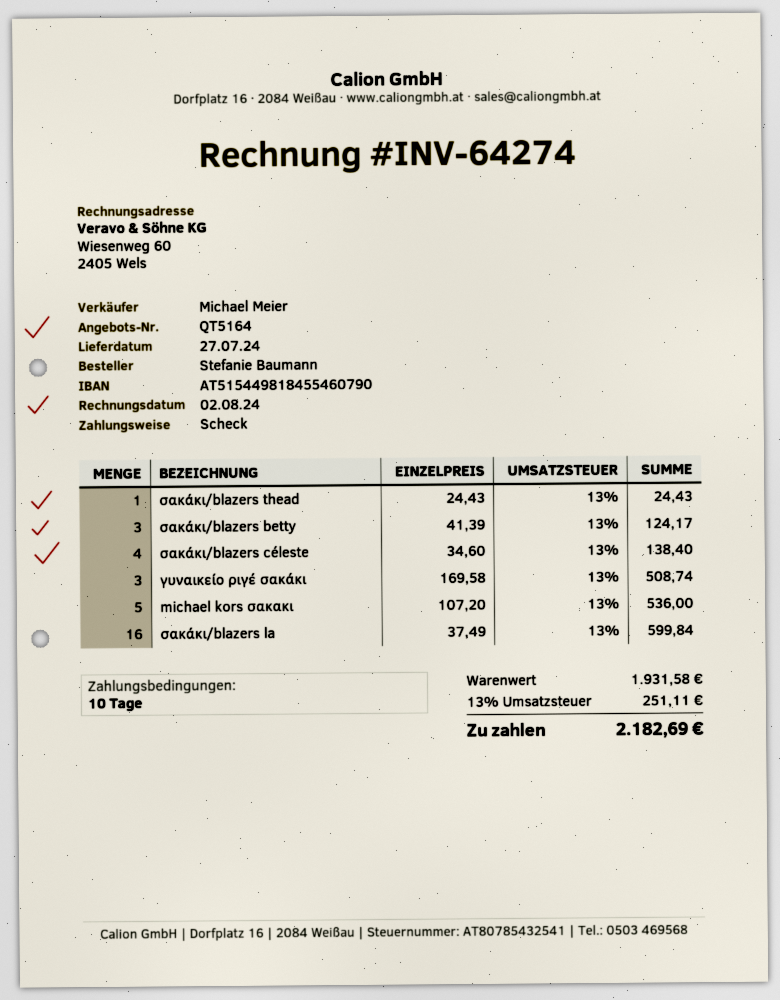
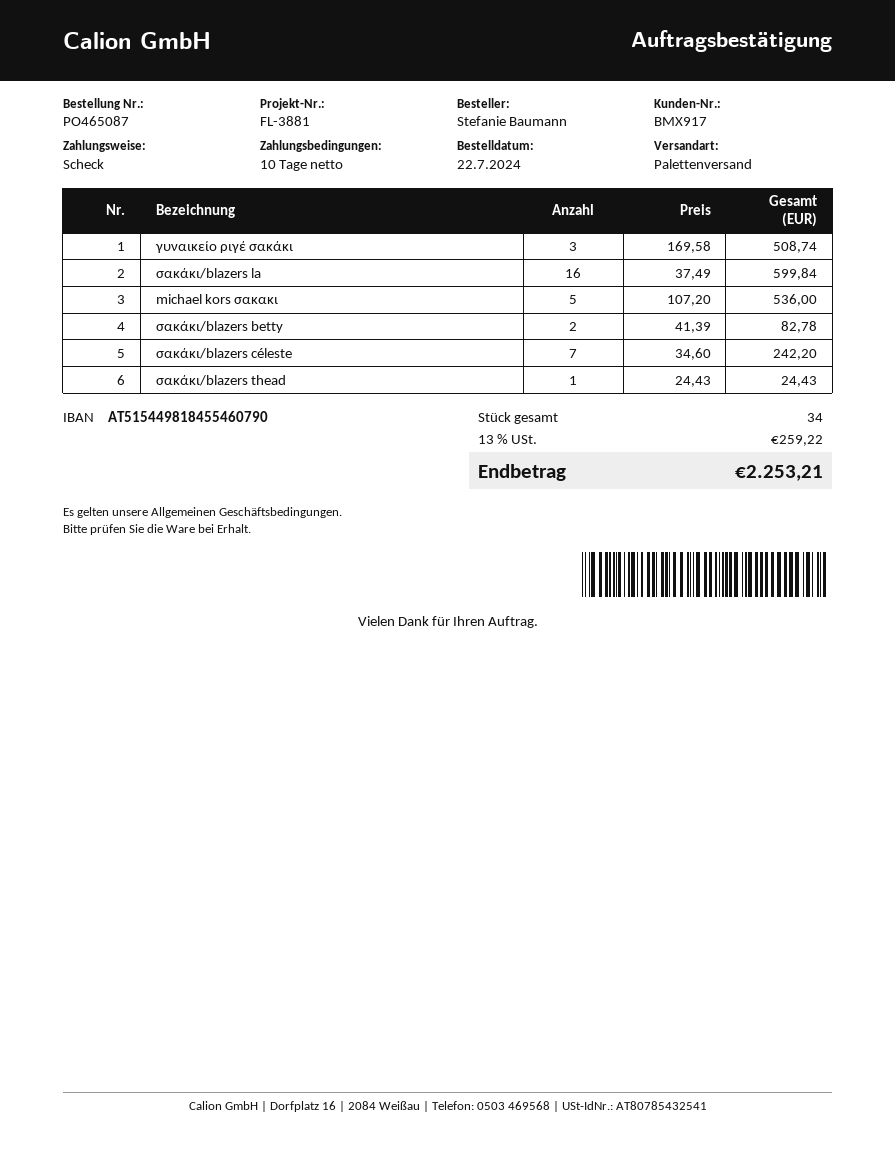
σακάκι/blazers betty: 3 x 41.39 = 124.17 -> 2 x 41.39 = 82.78
σακάκι/blazers céleste: 4 x 34.60 = 138.40 -> 7 x 34.60 = 242.20
tax: 13% = 251.11 -> 13% = 259.22
total: 2182.69 -> 2253.21

